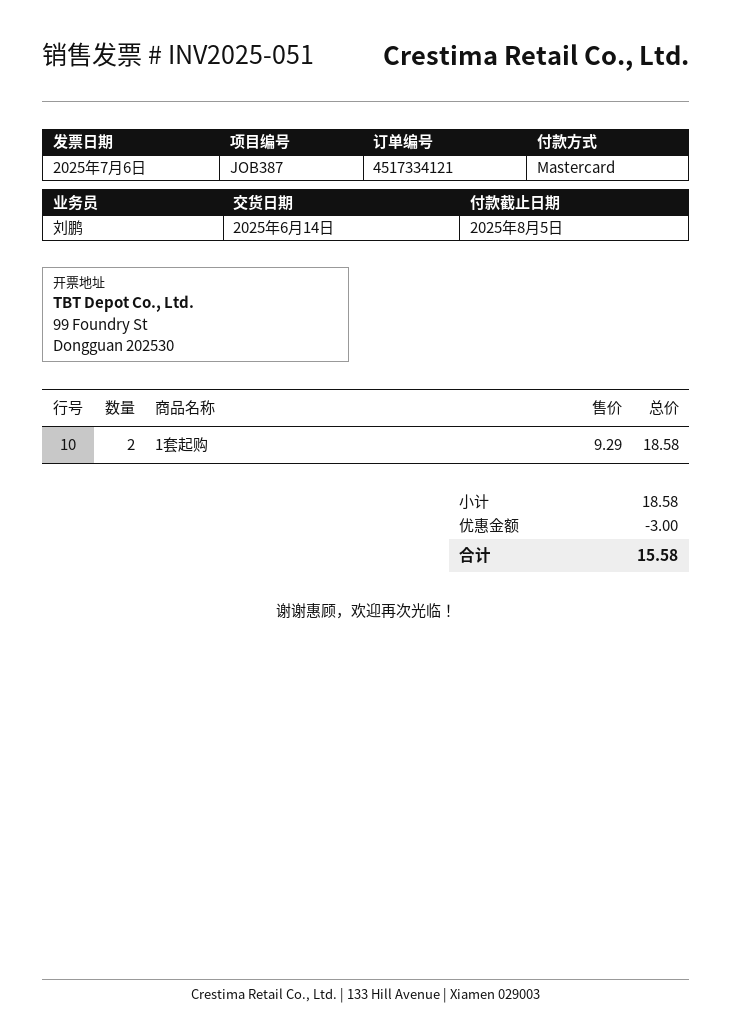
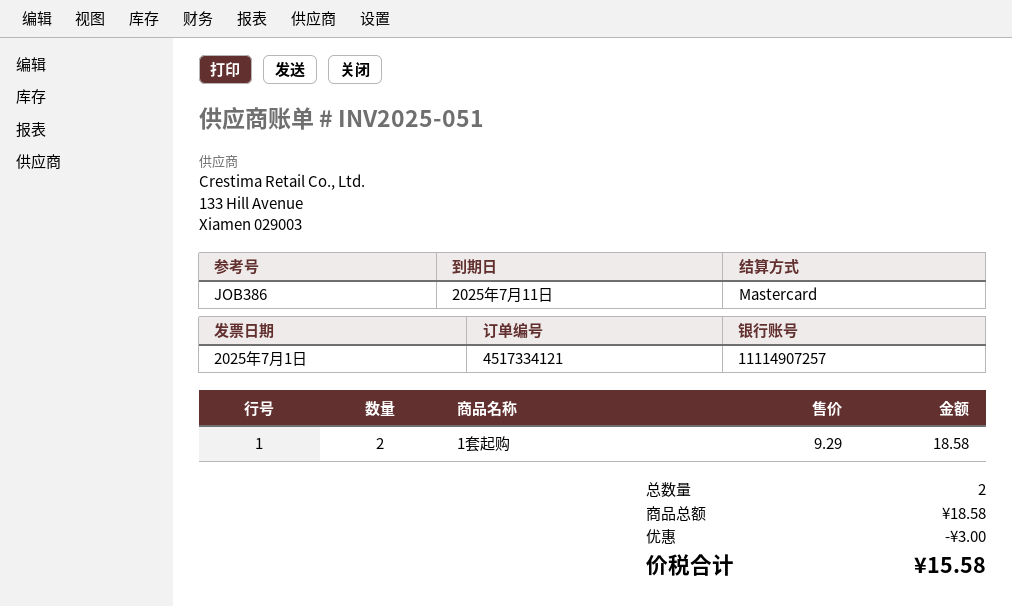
invoice date: 2025-07-06 -> 2025-07-01
due date: 2025-08-05 -> 2025-07-11
reference: JOB387 -> JOB386

